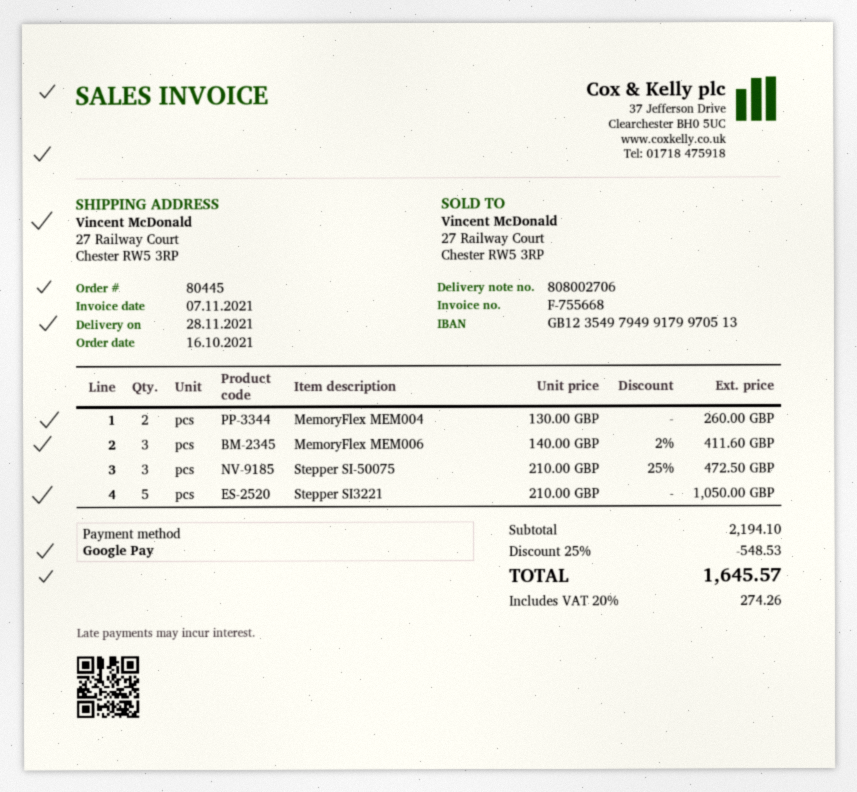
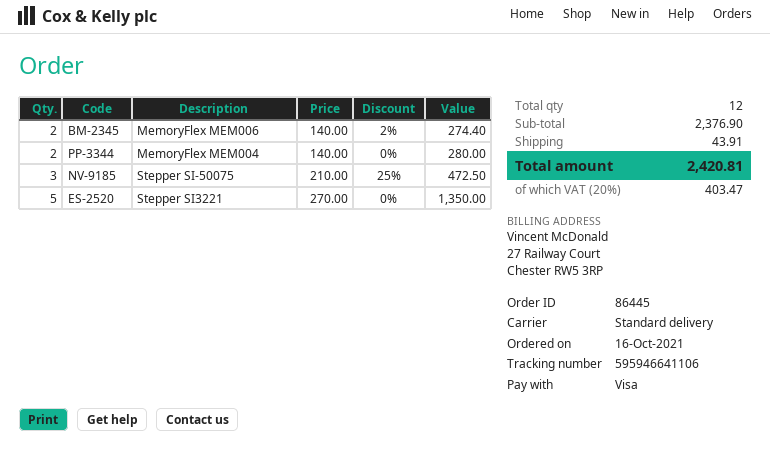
order number: 80445 -> 86445
payment method: Google Pay -> Visa
MemoryFlex MEM004: 2 x 130.00 = 260.00 -> 2 x 140.00 = 280.00
MemoryFlex MEM006: 3 x 140.00 - 2% = 411.60 -> 2 x 140.00 - 2% = 274.40
Stepper SI3221: 5 x 210.00 = 1050.00 -> 5 x 270.00 = 1350.00
subtotal: 2194.10 -> 2376.90
discount: 25% = 548.53 -> none
shipping: none -> 43.91
tax: 20% = 274.26 -> 20% = 403.47
total: 1645.57 -> 2420.81

